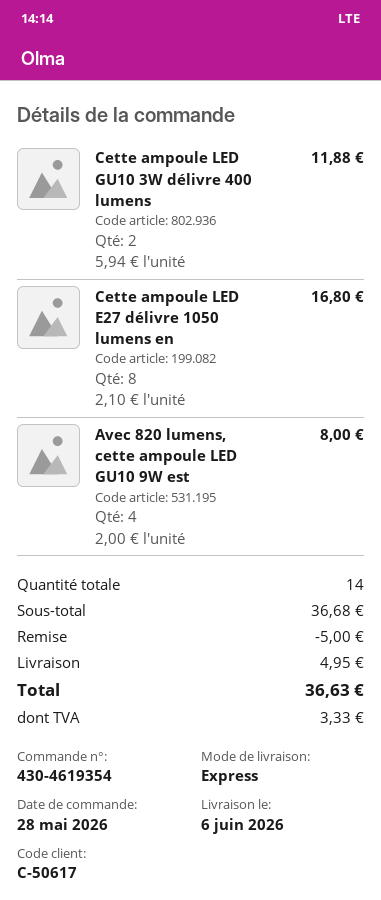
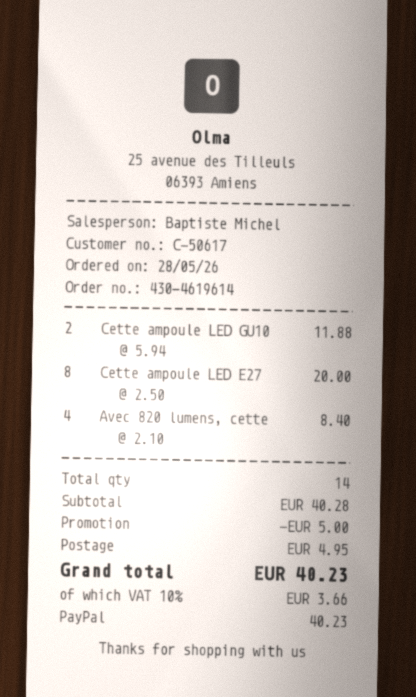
order number: 430-4619354 -> 430-4619614
Cette ampoule LED E27 délivre 1050 lumens en: 8 x 2.10 = 16.80 -> 8 x 2.50 = 20.00
Avec 820 lumens, cette ampoule LED GU10 9W est: 4 x 2.00 = 8.00 -> 4 x 2.10 = 8.40
subtotal: 36.68 -> 40.28
tax: 3.33 -> 3.66
total: 36.63 -> 40.23

